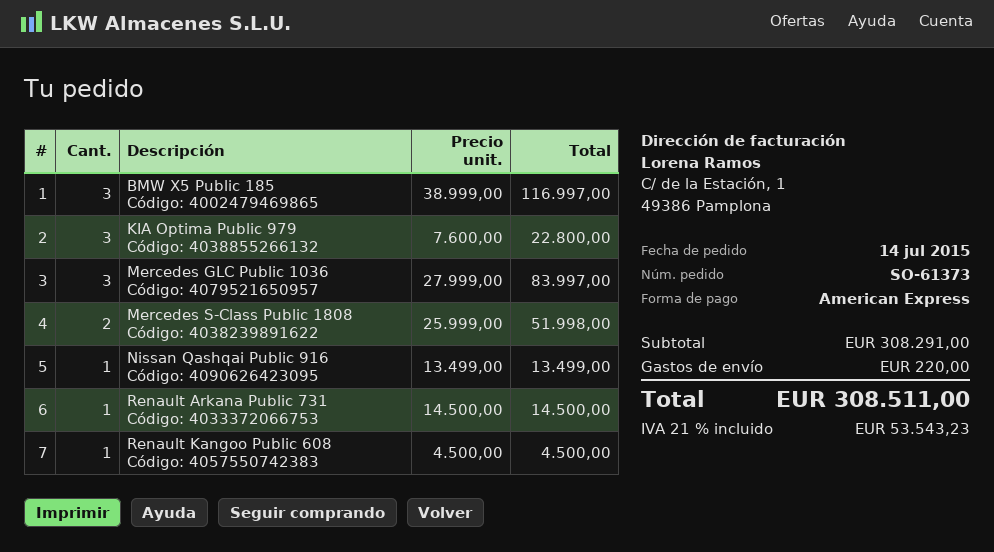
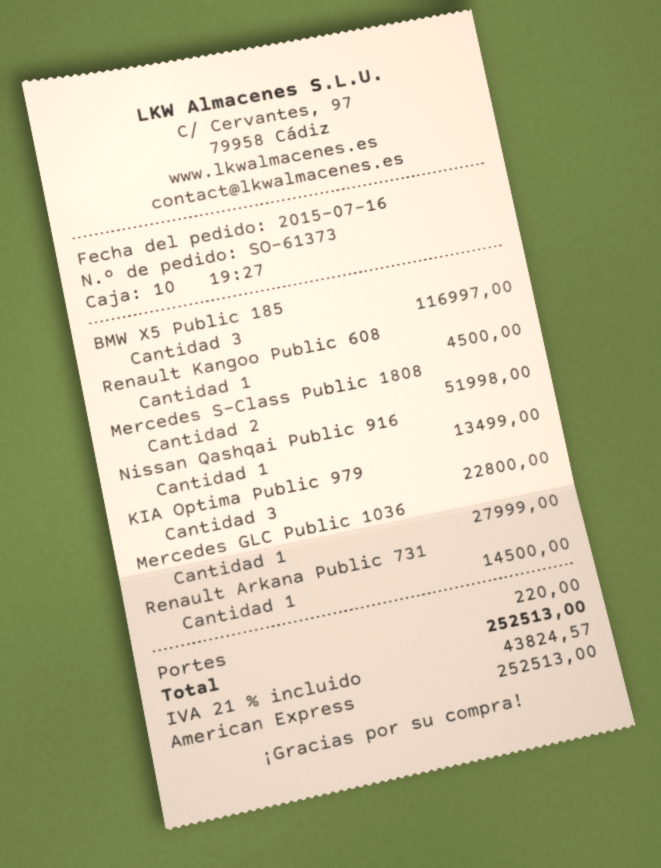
order date: 2015-07-14 -> 2015-07-16
Mercedes GLC Public 1036: 3 for 83997.00 -> 1 for 27999.00
tax: 21% = 53543.23 -> 21% = 43824.57
total: 308511.00 -> 252513.00

